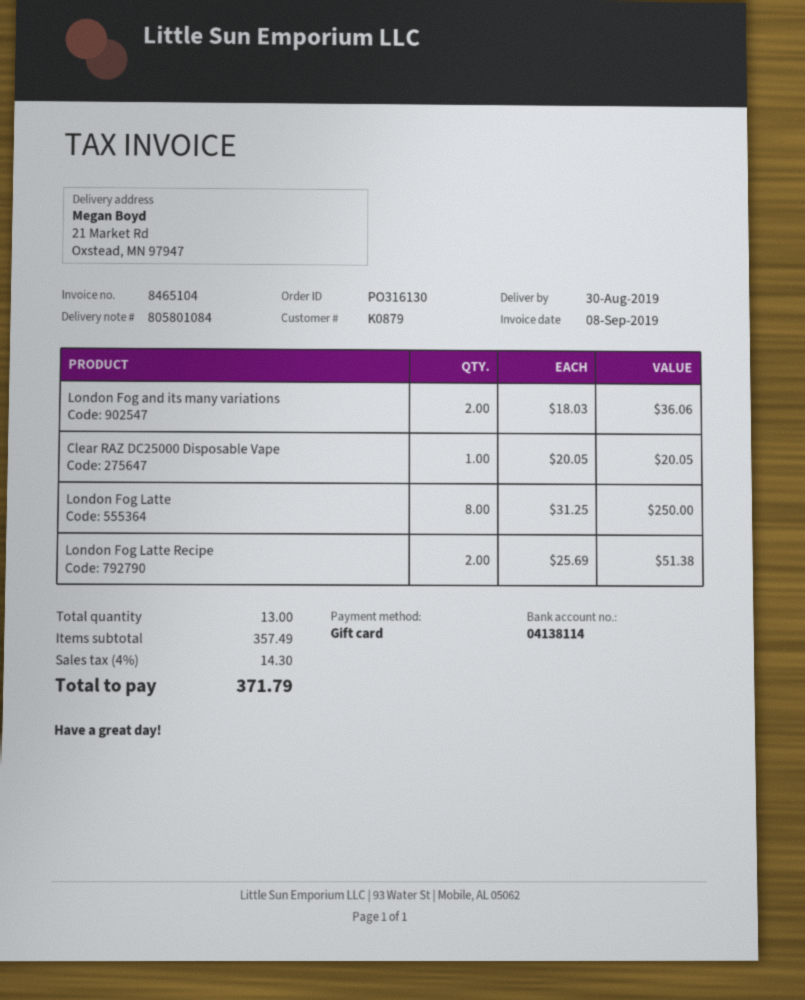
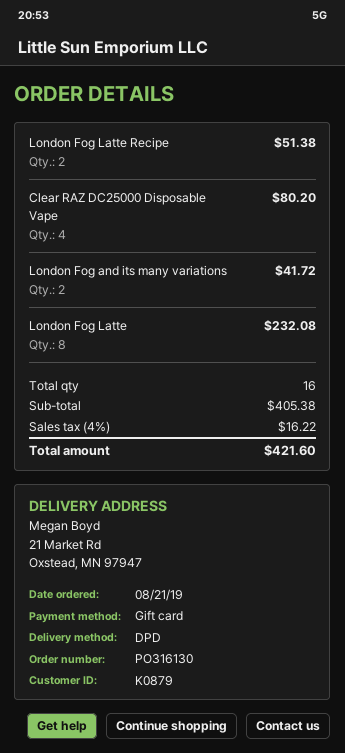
London Fog and its many variations: 2 for 36.06 -> 2 for 41.72
Clear RAZ DC25000 Disposable Vape: 1 for 20.05 -> 4 for 80.20
London Fog Latte: 8 for 250.00 -> 8 for 232.08
total quantity: 13 -> 16
subtotal: 357.49 -> 405.38
tax: 4% = 14.30 -> 4% = 16.22
total: 371.79 -> 421.60

